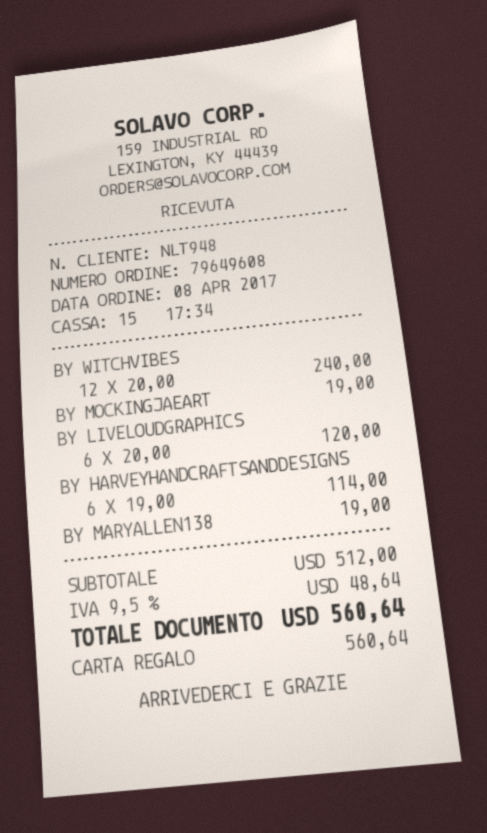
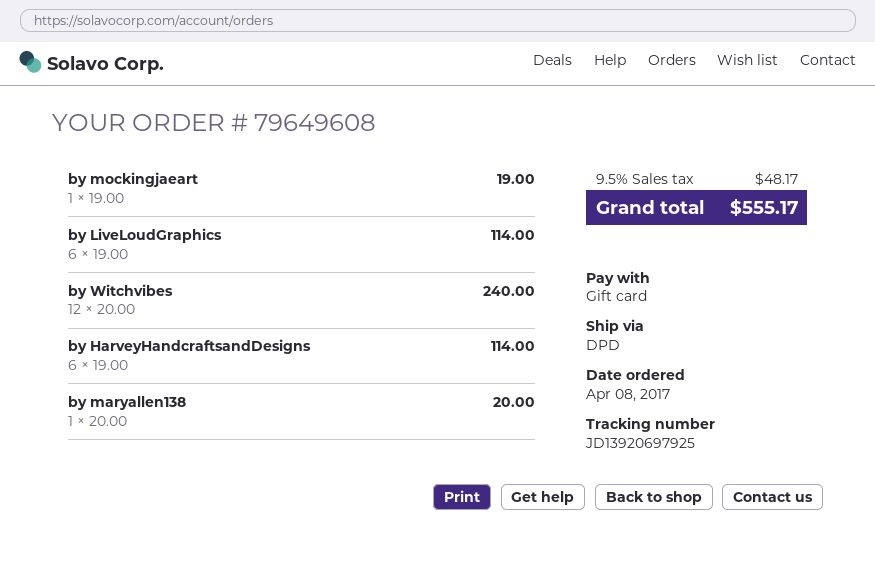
BY LIVELOUDGRAPHICS: 6 x 20.00 = 120.00 -> 6 x 19.00 = 114.00
BY MARYALLEN138: 1 x 19.00 = 19.00 -> 1 x 20.00 = 20.00
tax: 9.5% = 48.64 -> 9.5% = 48.17
total: 560.64 -> 555.17

